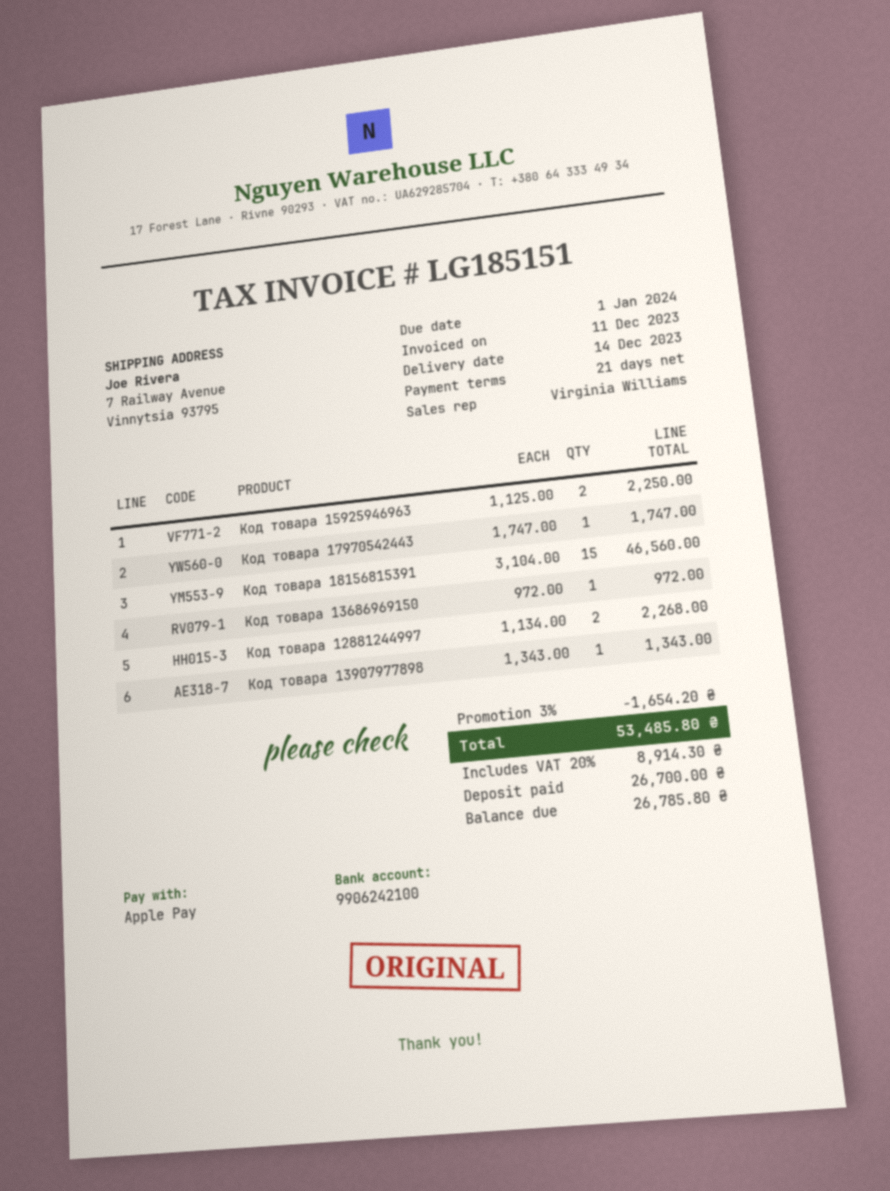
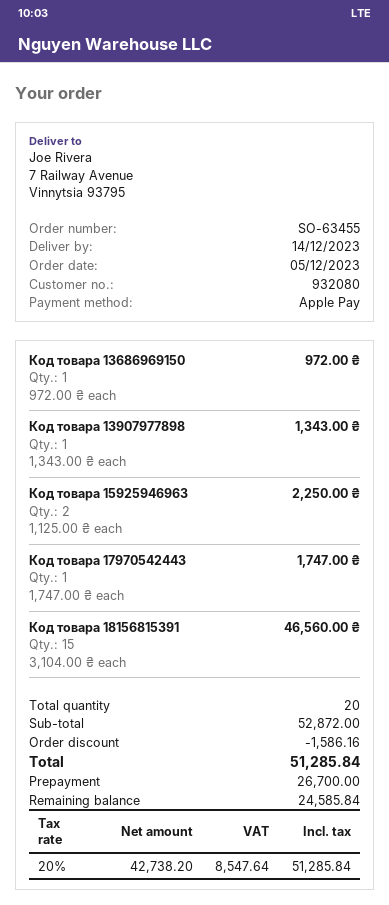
Код товара 12881244997: 2 x 1134.00 = 2268.00 -> none
discount: 1654.20 -> 1586.16
tax: 20% = 8914.30 -> 20% = 8547.64
total: 53485.80 -> 51285.84
balance: 26785.80 -> 24585.84

